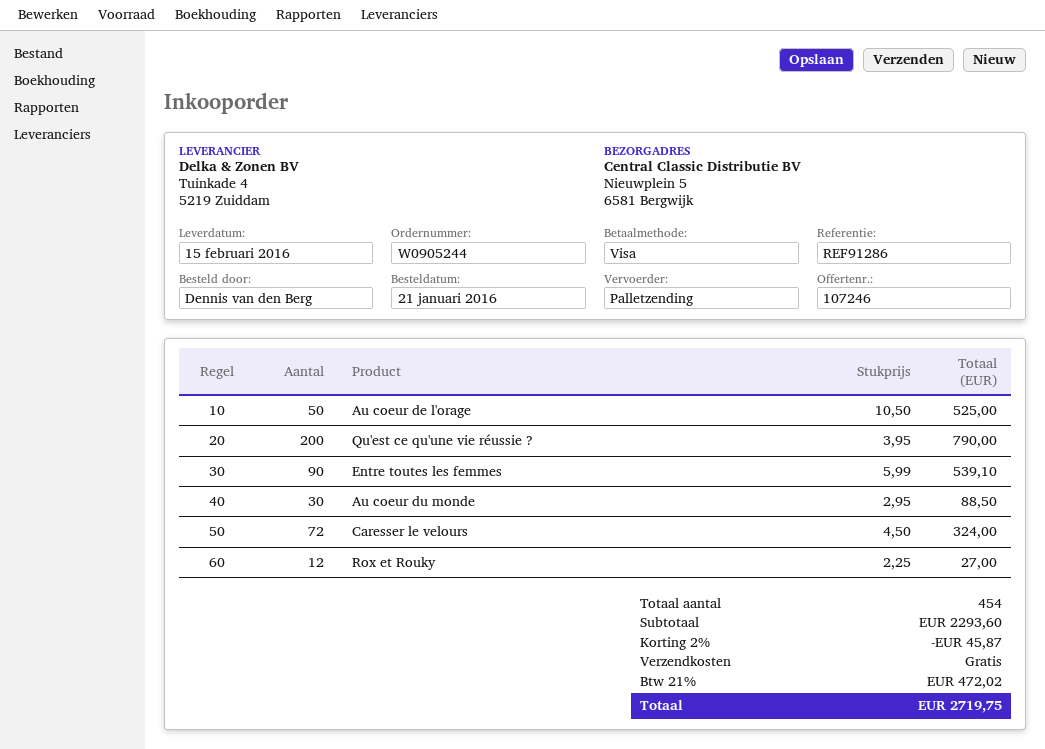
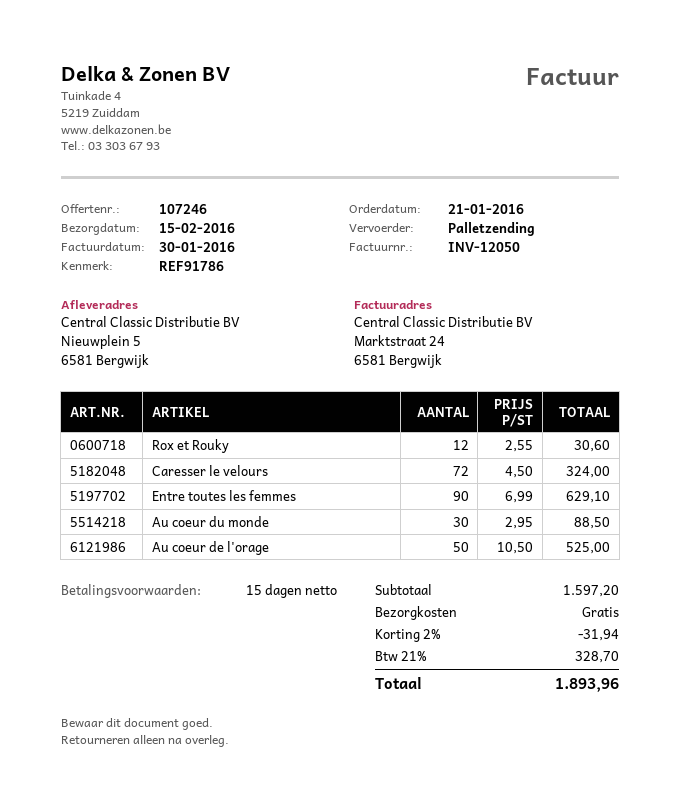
reference: REF91286 -> REF91786
Qu'est ce qu'une vie réussie ?: 200 x 3.95 = 790.00 -> none
Entre toutes les femmes: 90 x 5.99 = 539.10 -> 90 x 6.99 = 629.10
Rox et Rouky: 12 x 2.25 = 27.00 -> 12 x 2.55 = 30.60
subtotal: 2293.60 -> 1597.20
discount: 2% = 45.87 -> 2% = 31.94
tax: 21% = 472.02 -> 21% = 328.70
total: 2719.75 -> 1893.96

